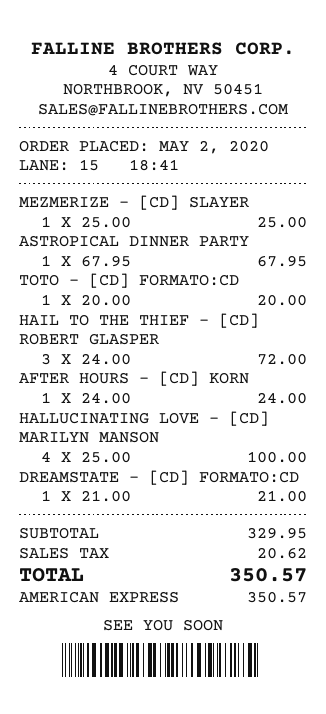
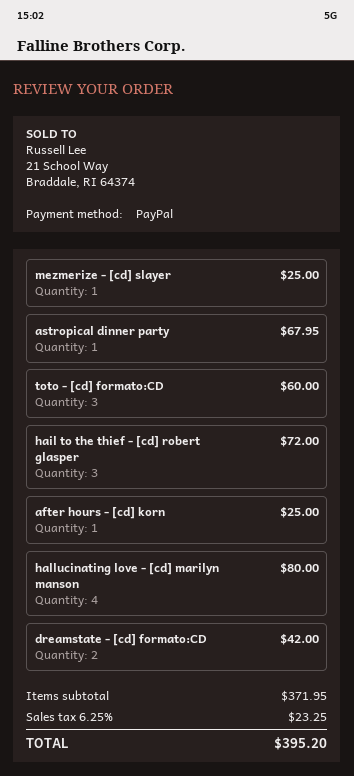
payment method: American Express -> PayPal
TOTO - [CD] FORMATO:CD: 1 for 20.00 -> 3 for 60.00
AFTER HOURS - [CD] KORN: 1 for 24.00 -> 1 for 25.00
HALLUCINATING LOVE - [CD] MARILYN MANSON: 4 for 100.00 -> 4 for 80.00
DREAMSTATE - [CD] FORMATO:CD: 1 for 21.00 -> 2 for 42.00
subtotal: 329.95 -> 371.95
tax: 20.62 -> 23.25
total: 350.57 -> 395.20

